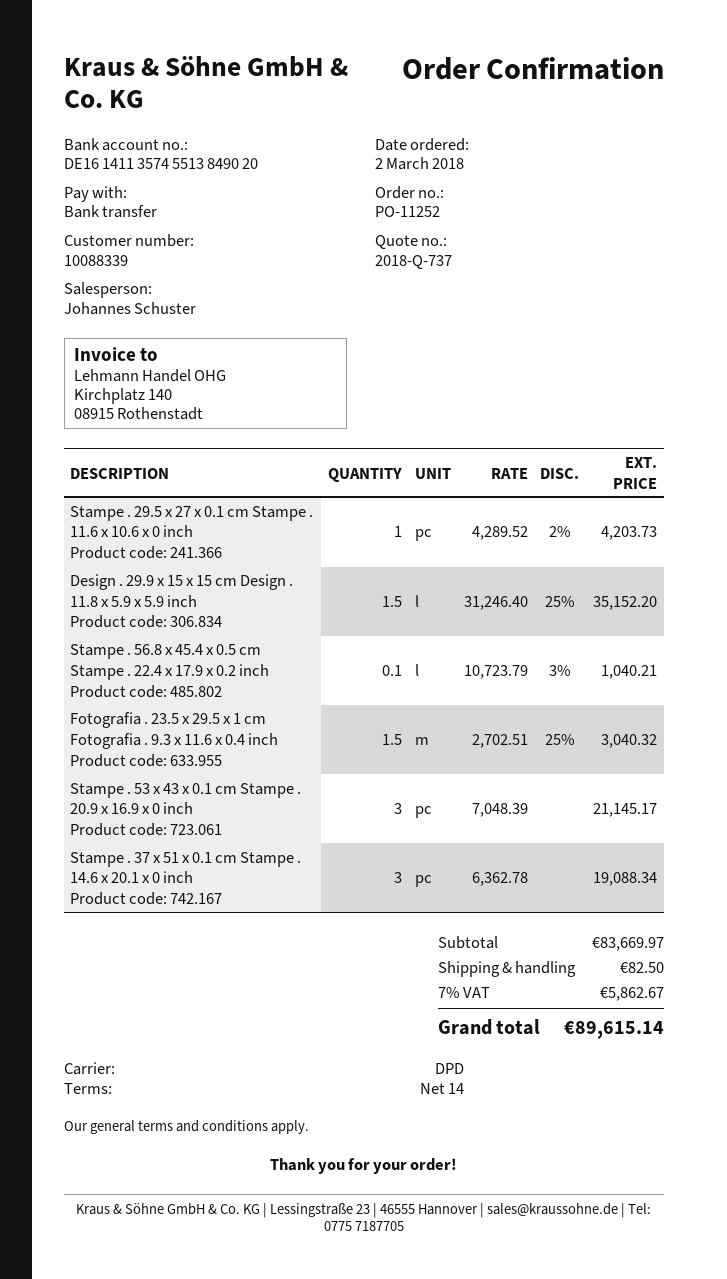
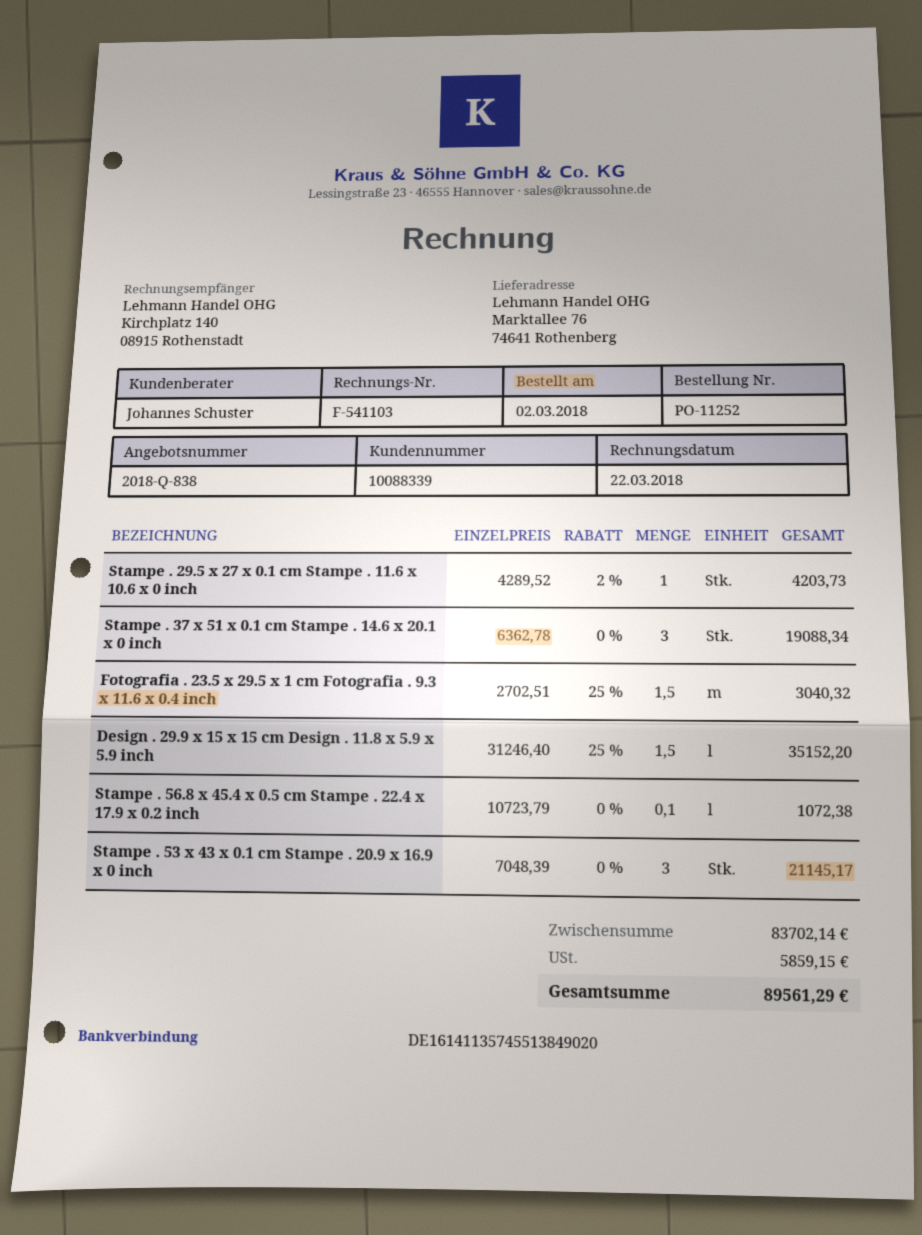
quote number: 2018-Q-737 -> 2018-Q-838
Stampe . 56.8 x 45.4 x 0.5 cm Stampe . 22.4 x 17.9 x 0.2 inch: 0.1 x 10723.79 - 3% = 1040.21 -> 0.1 x 10723.79 = 1072.38
subtotal: 83669.97 -> 83702.14
shipping: 82.50 -> none
tax: 5862.67 -> 5859.15
total: 89615.14 -> 89561.29

